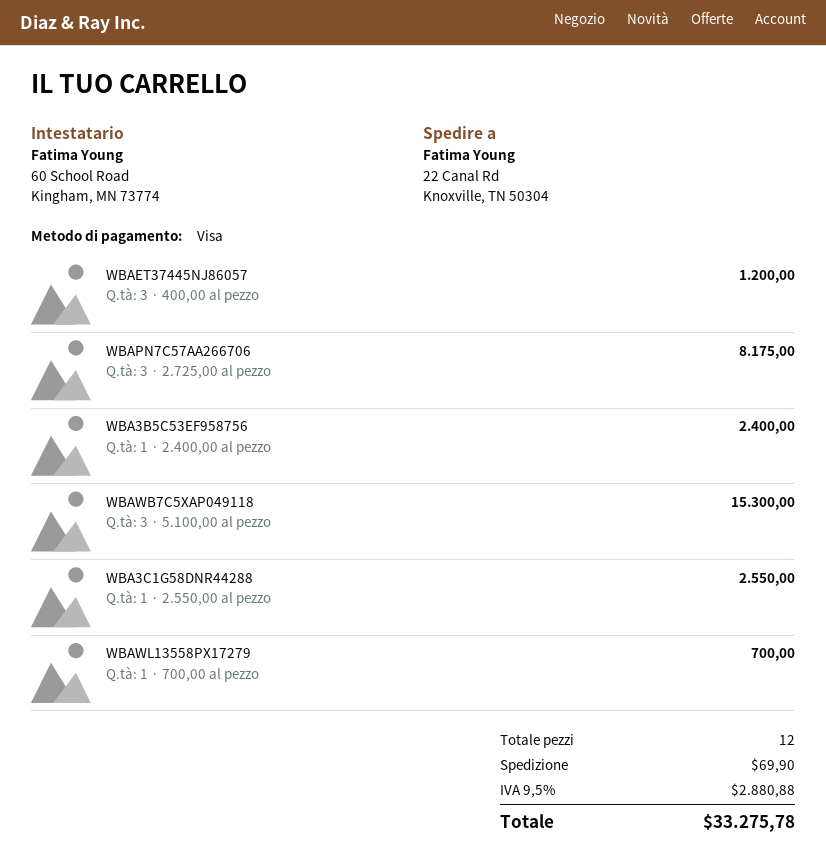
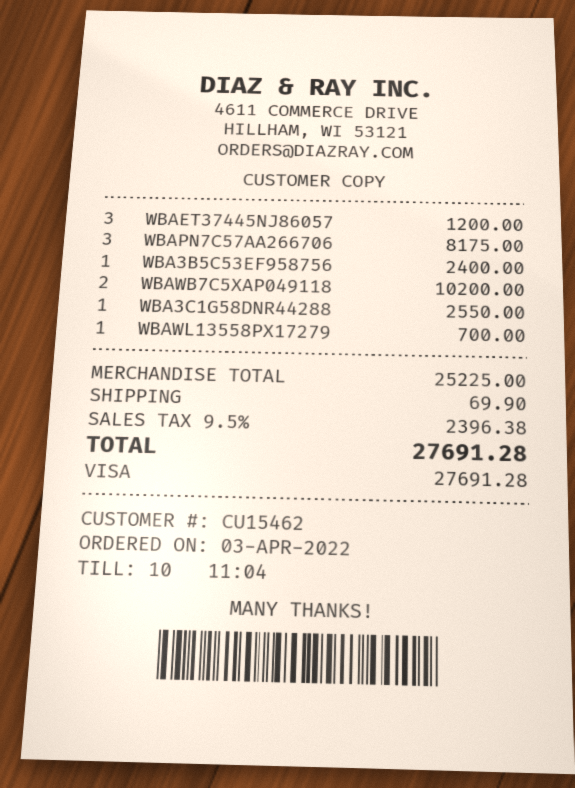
WBAWB7C5XAP049118: 3 for 15300.00 -> 2 for 10200.00
tax: 9.5% = 2880.88 -> 9.5% = 2396.38
total: 33275.78 -> 27691.28

